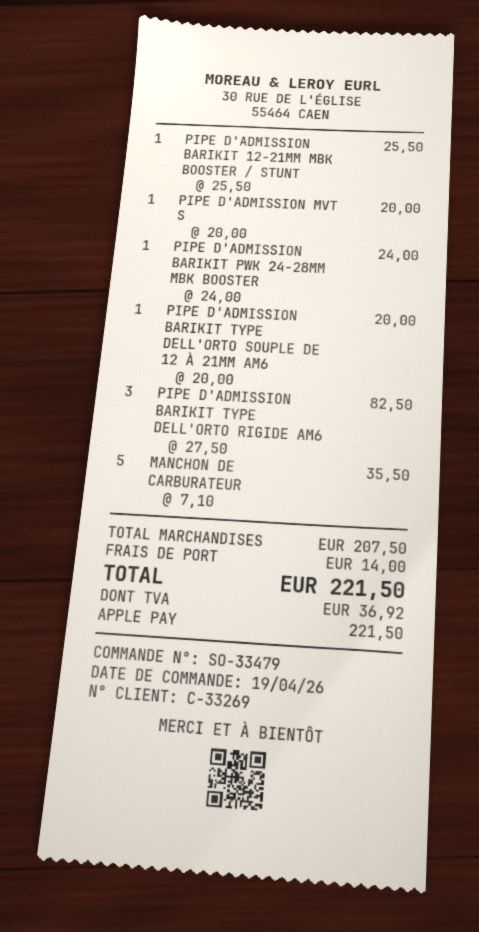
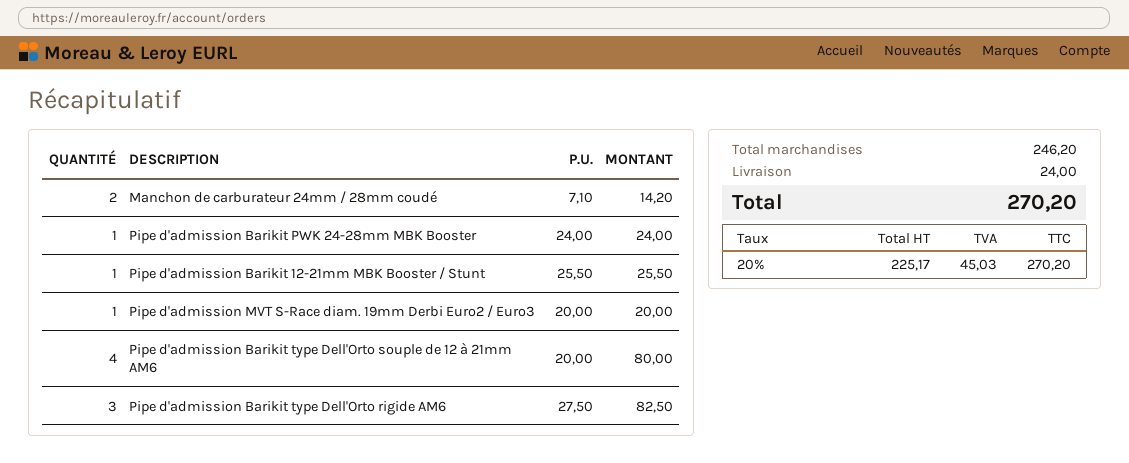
PIPE D'ADMISSION BARIKIT TYPE DELL'ORTO SOUPLE DE 12 À 21MM AM6: 1 x 20.00 = 20.00 -> 4 x 20.00 = 80.00
MANCHON DE CARBURATEUR: 5 x 7.10 = 35.50 -> 2 x 7.10 = 14.20
subtotal: 207.50 -> 246.20
shipping: 14.00 -> 24.00
tax: 36.92 -> 45.03
total: 221.50 -> 270.20

